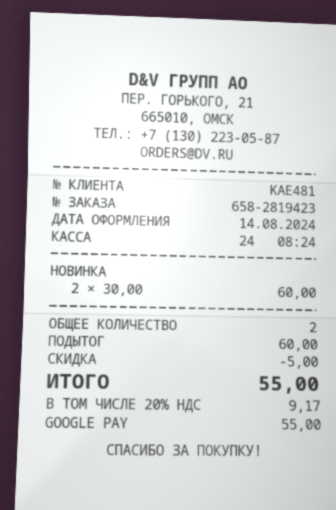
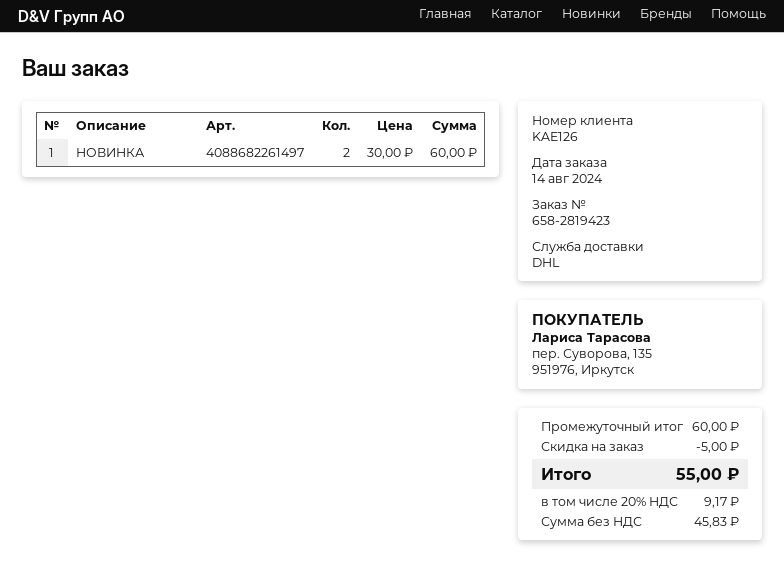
customer number: KAE481 -> KAE126

